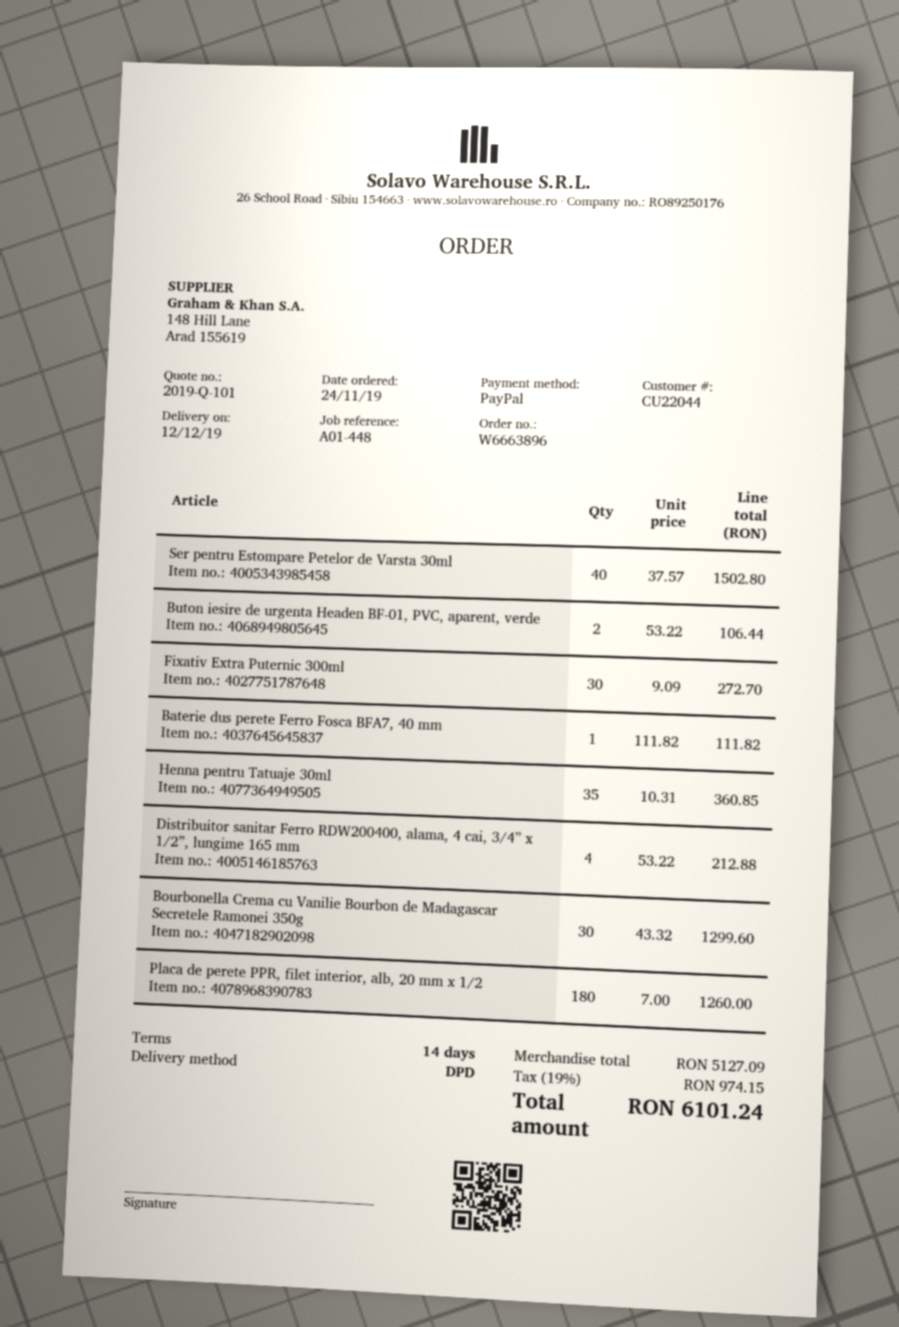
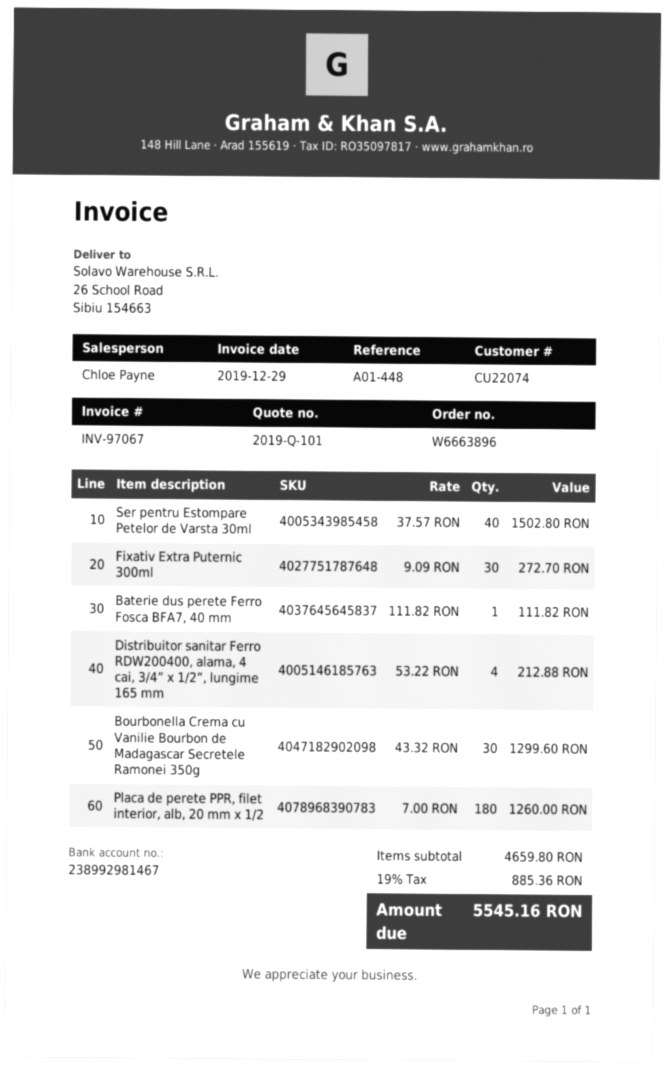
customer number: CU22044 -> CU22074
Buton iesire de urgenta Headen BF-01, PVC, aparent, verde: 2 x 53.22 = 106.44 -> none
Henna pentru Tatuaje 30ml: 35 x 10.31 = 360.85 -> none
subtotal: 5127.09 -> 4659.80
tax: 19% = 974.15 -> 19% = 885.36
total: 6101.24 -> 5545.16

